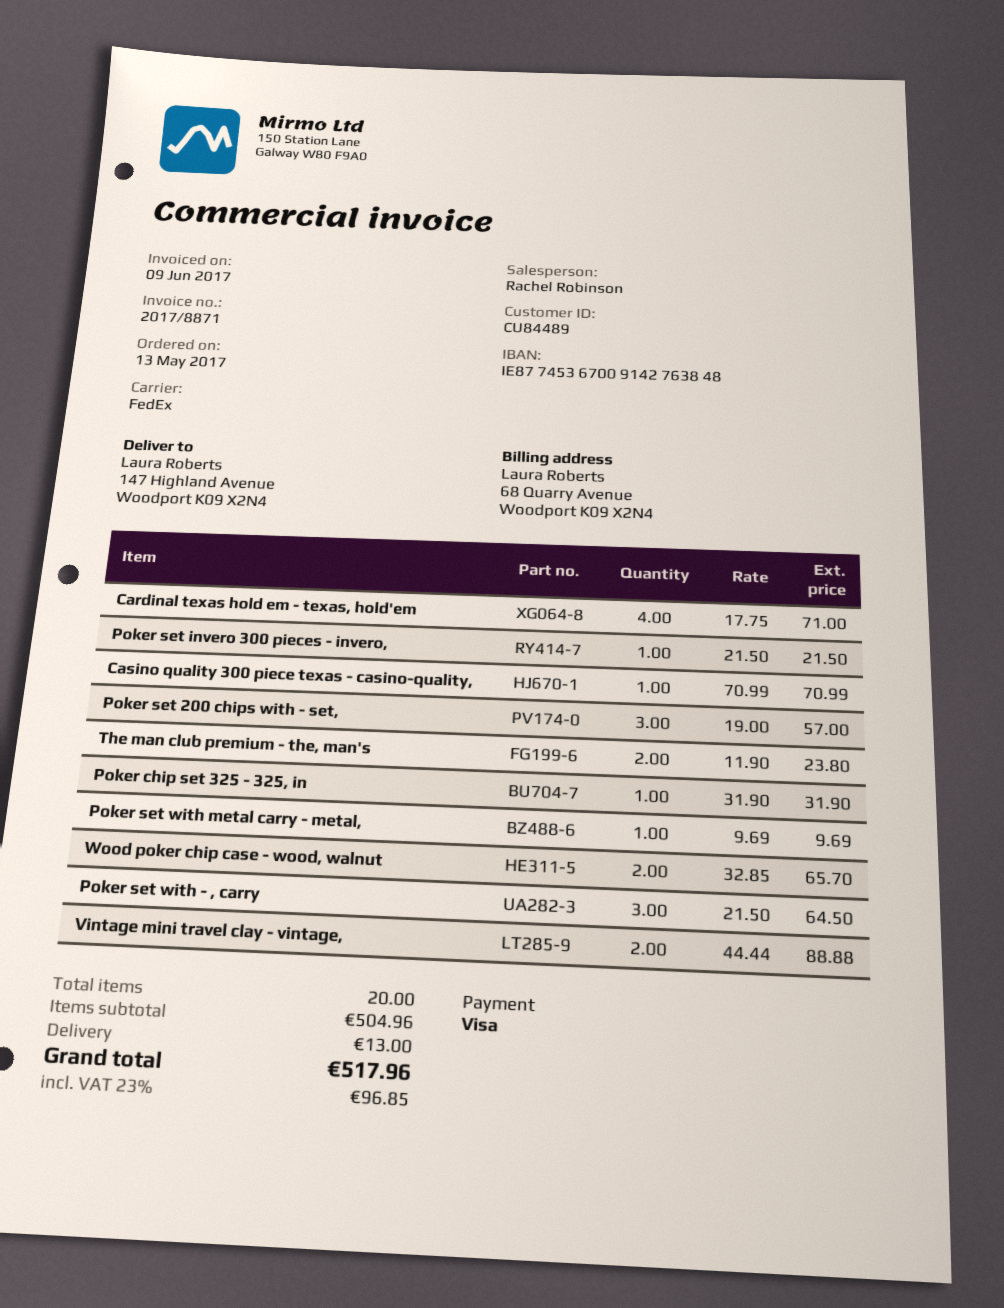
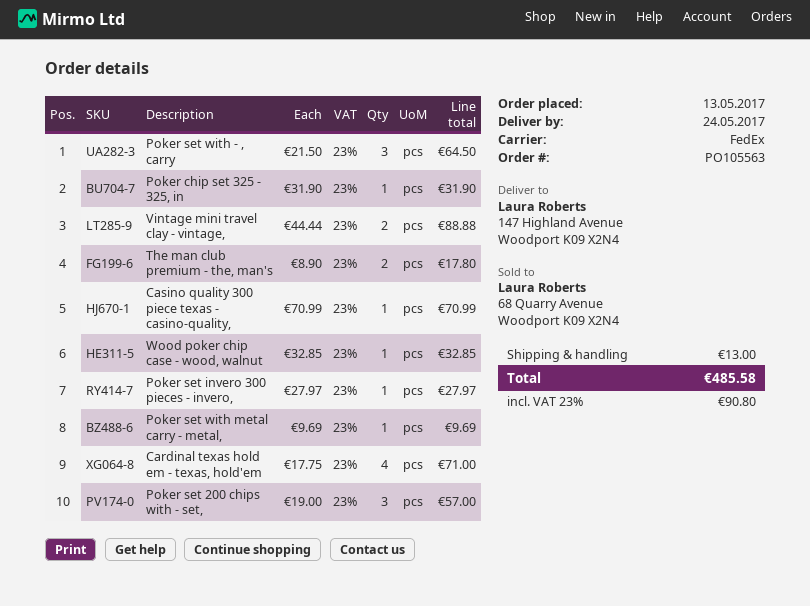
Poker set invero 300 pieces - invero,: 1 x 21.50 = 21.50 -> 1 x 27.97 = 27.97
The man club premium - the, man's: 2 x 11.90 = 23.80 -> 2 x 8.90 = 17.80
Wood poker chip case - wood, walnut: 2 x 32.85 = 65.70 -> 1 x 32.85 = 32.85
tax: 23% = 96.85 -> 23% = 90.80
total: 517.96 -> 485.58

